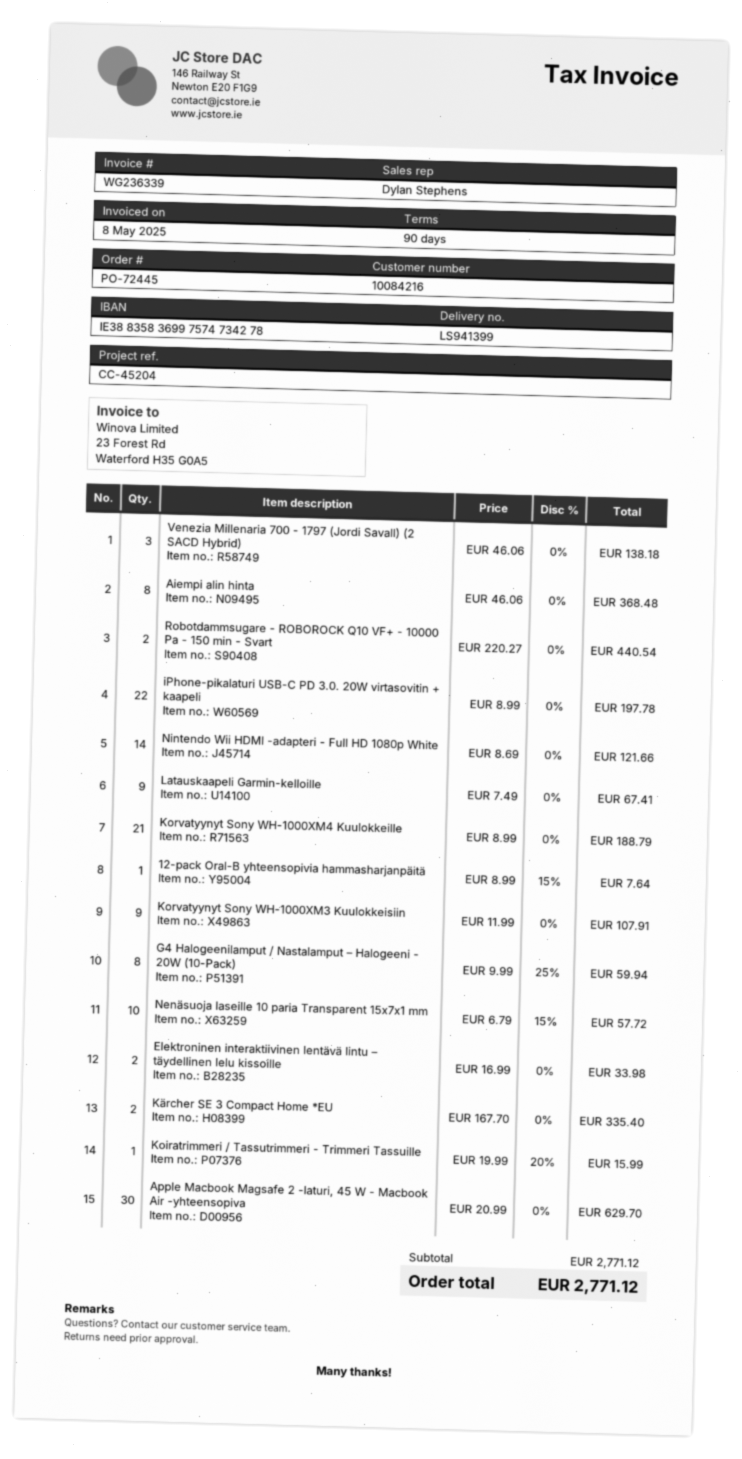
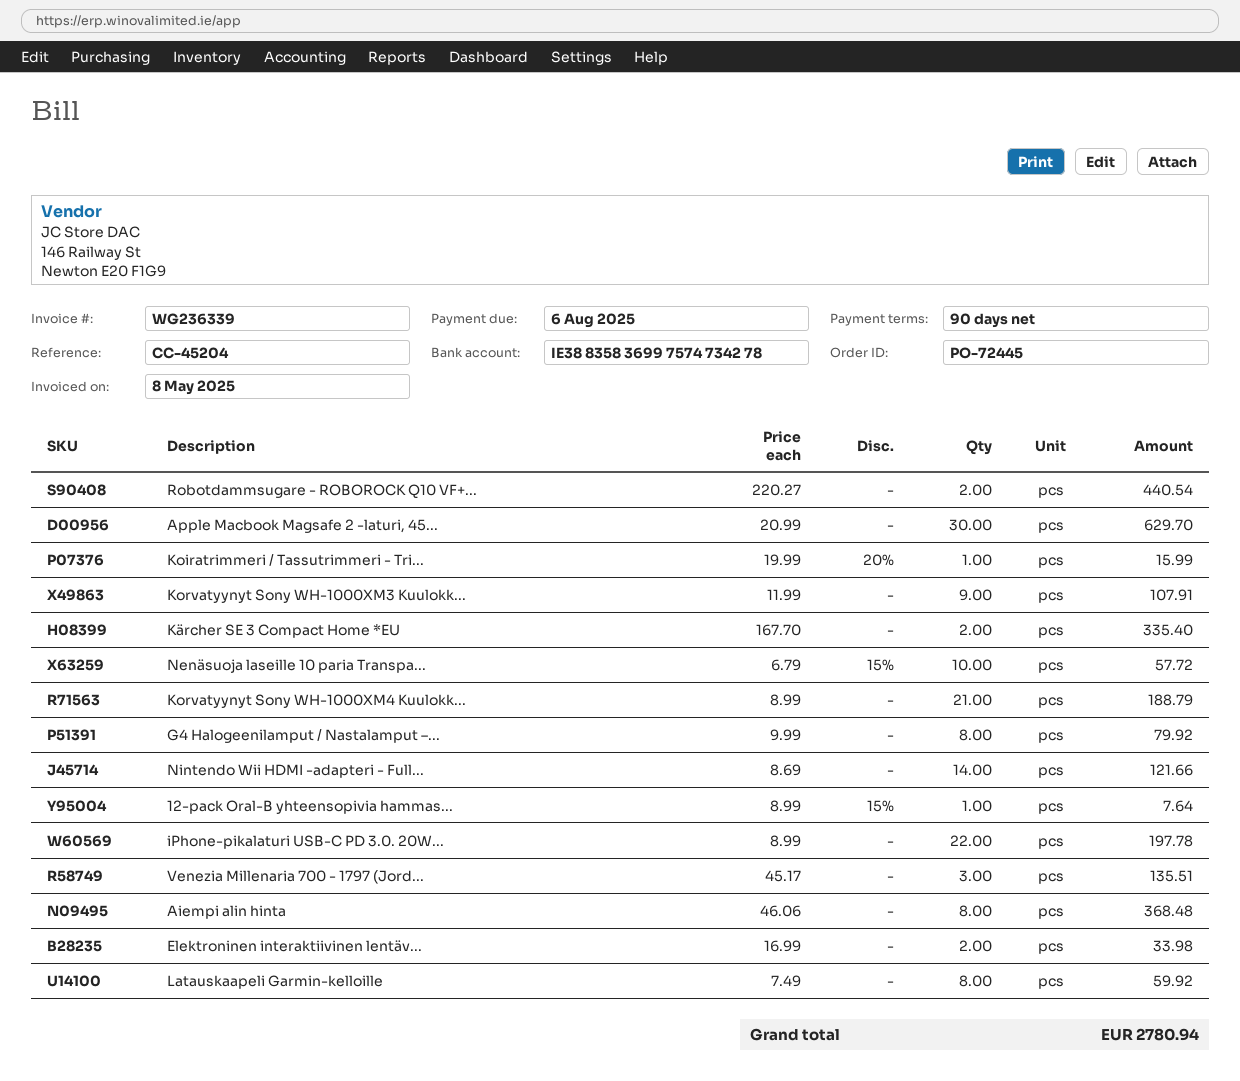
Venezia Millenaria 700 - 1797 (Jordi Savall) (2 SACD Hybrid): 3 x 46.06 = 138.18 -> 3 x 45.17 = 135.51
Latauskaapeli Garmin-kelloille: 9 x 7.49 = 67.41 -> 8 x 7.49 = 59.92
G4 Halogeenilamput / Nastalamput – Halogeeni - 20W (10-Pack): 8 x 9.99 - 25% = 59.94 -> 8 x 9.99 = 79.92
total: 2771.12 -> 2780.94

